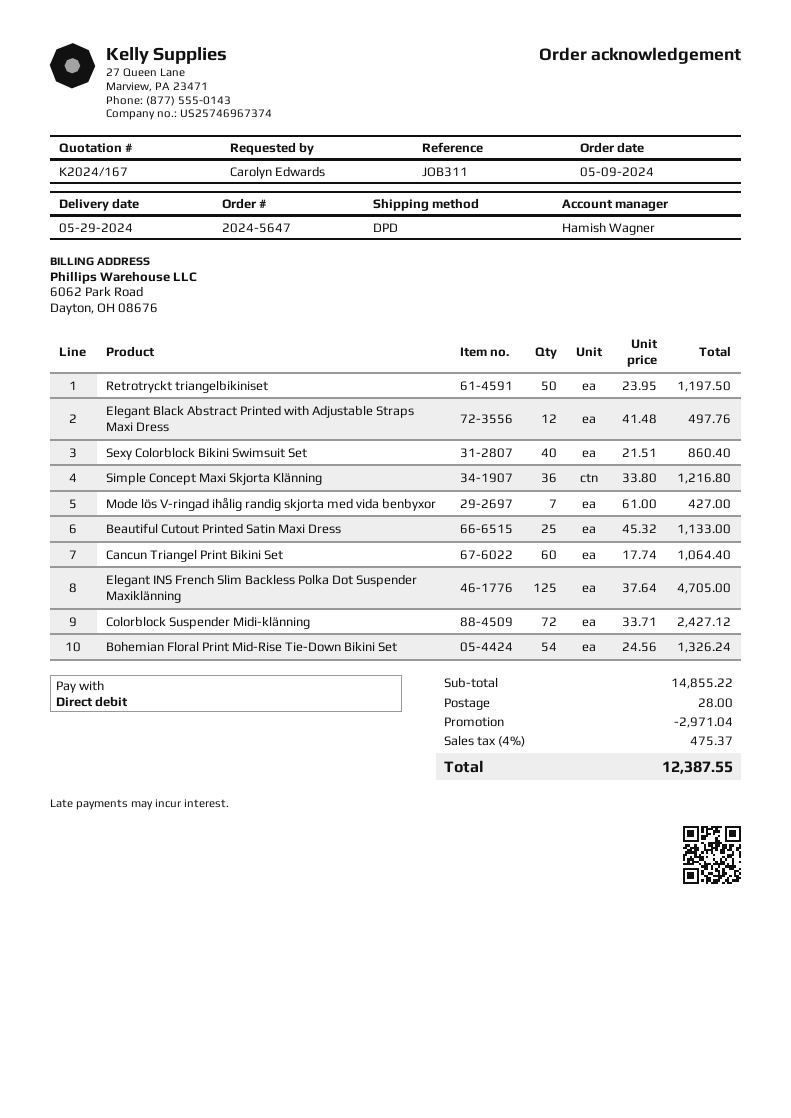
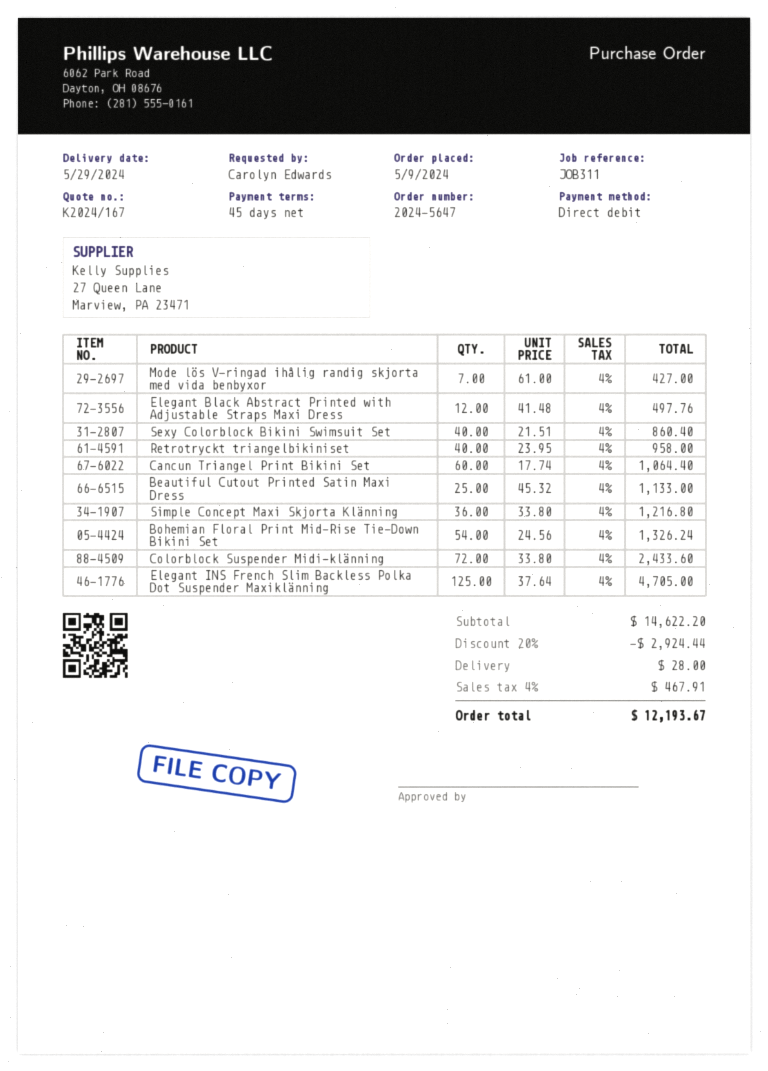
Retrotryckt triangelbikiniset: 50 x 23.95 = 1197.50 -> 40 x 23.95 = 958.00
Colorblock Suspender Midi-klänning: 72 x 33.71 = 2427.12 -> 72 x 33.80 = 2433.60
subtotal: 14855.22 -> 14622.20
discount: 2971.04 -> 2924.44
tax: 4% = 475.37 -> 4% = 467.91
total: 12387.55 -> 12193.67

